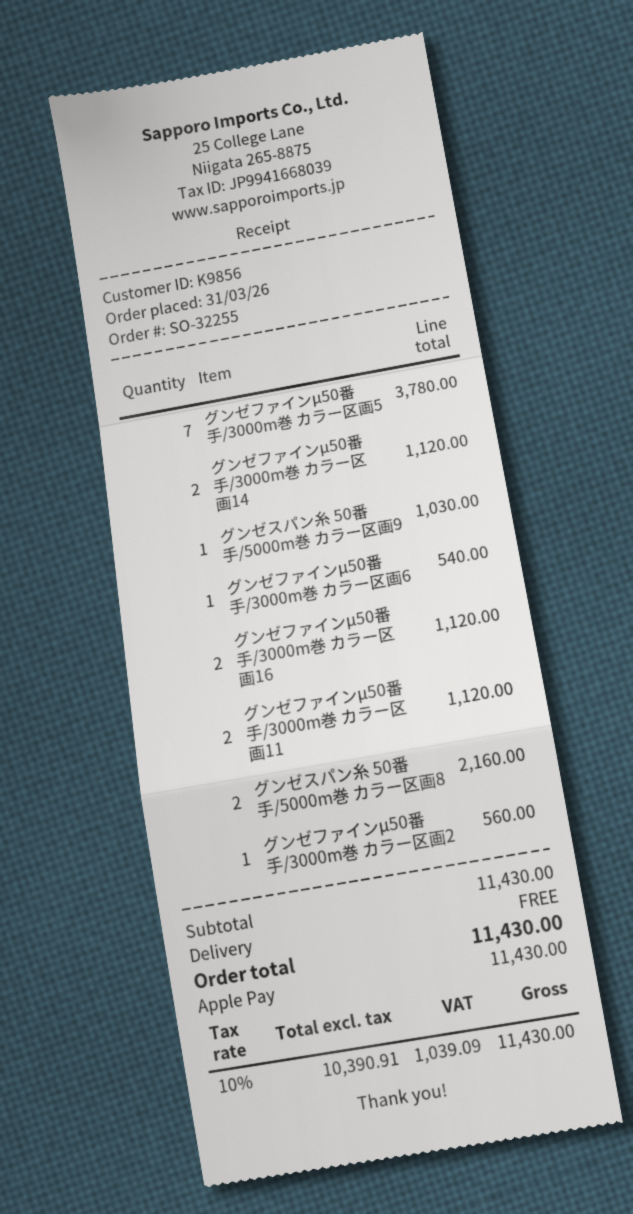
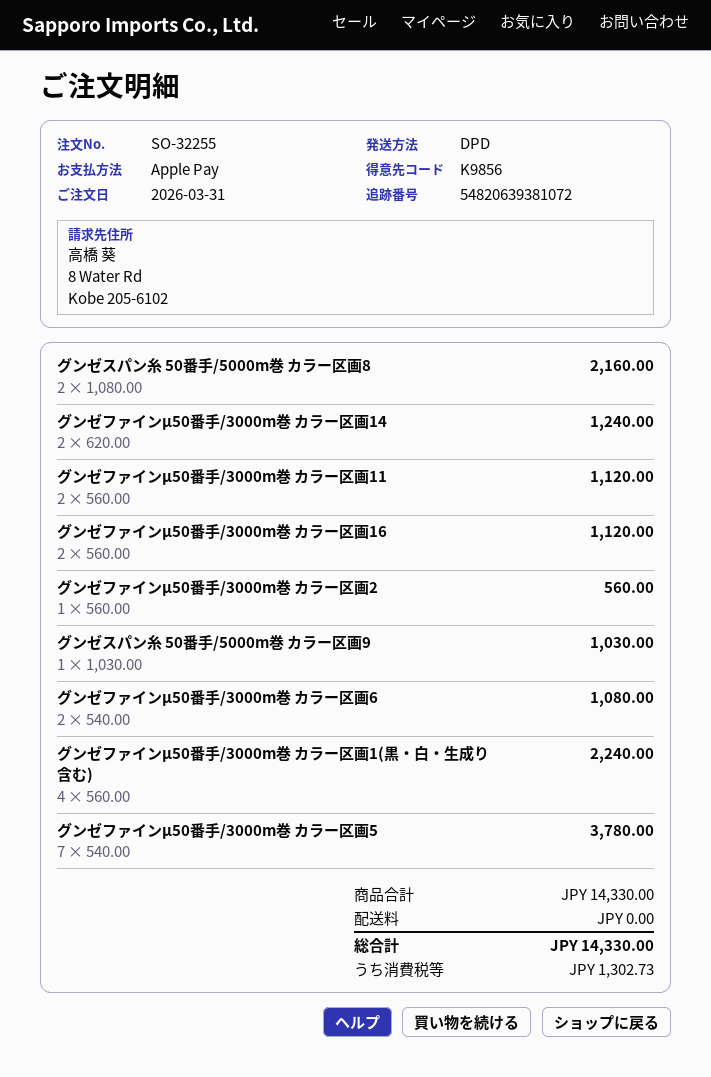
グンゼファインμ50番手/3000m巻 カラー区画14: 2 for 1120.00 -> 2 for 1240.00
グンゼファインμ50番手/3000m巻 カラー区画6: 1 for 540.00 -> 2 for 1080.00
グンゼファインμ50番手/3000m巻 カラー区画1(黒・白・生成り含む): none -> 4 for 2240.00
subtotal: 11430.00 -> 14330.00
tax: 1039.09 -> 1302.73
total: 11430.00 -> 14330.00

